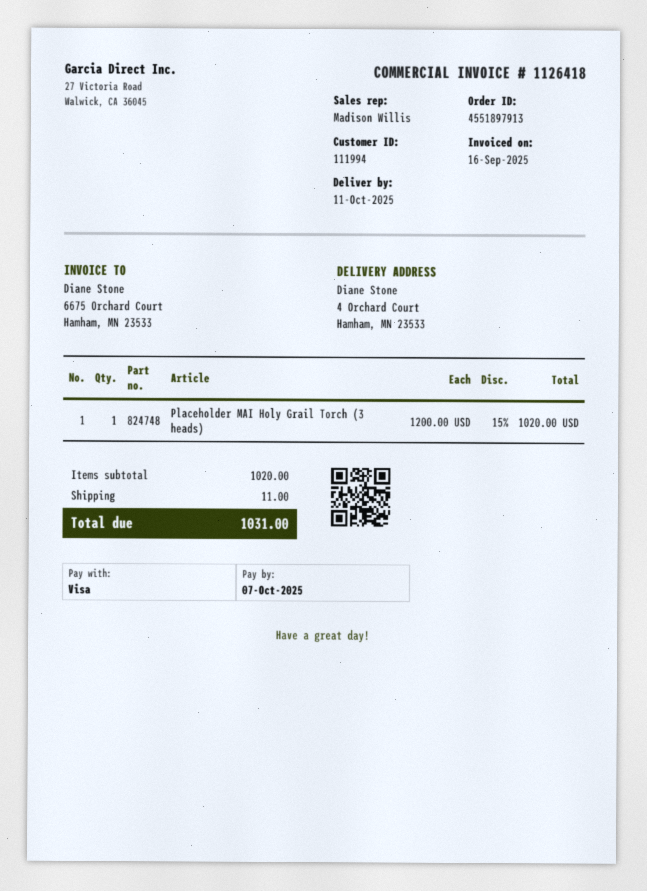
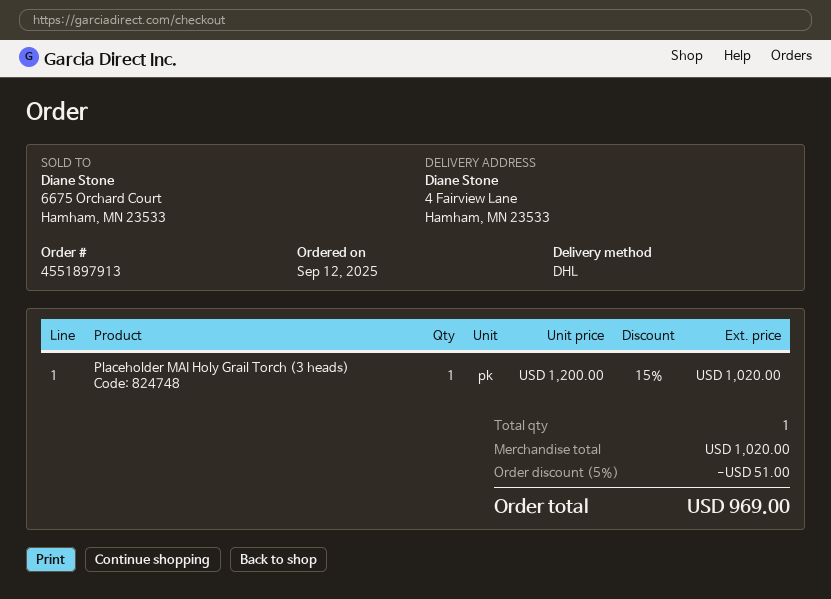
ship to: 4 Orchard Court, Hamham, MN 23533 -> 4 Fairview Lane, Hamham, MN 23533
discount: none -> 5% = 51.00
shipping: 11.00 -> none
total: 1031.00 -> 969.00

